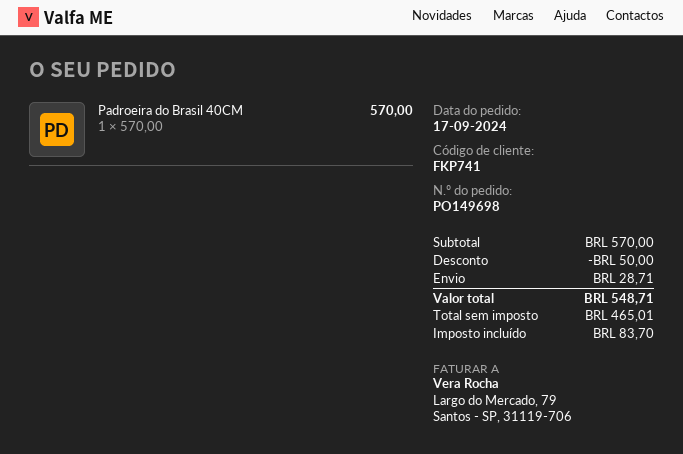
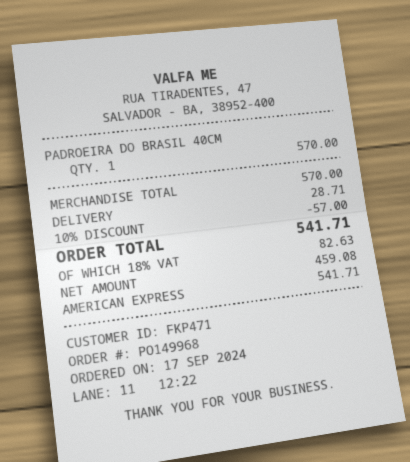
order number: PO149698 -> PO149968
customer number: FKP741 -> FKP471
discount: 50.00 -> 57.00
net: 465.01 -> 459.08
tax: 83.70 -> 82.63
total: 548.71 -> 541.71

